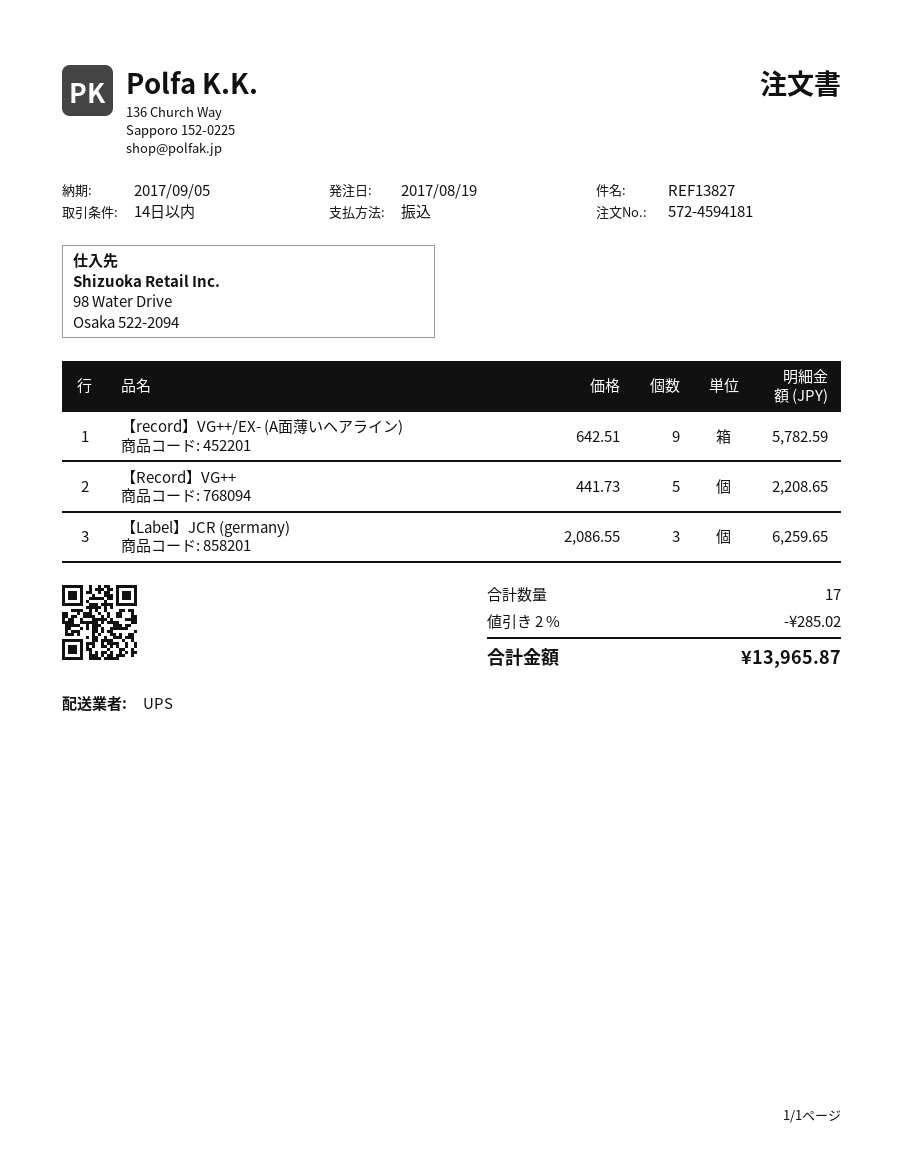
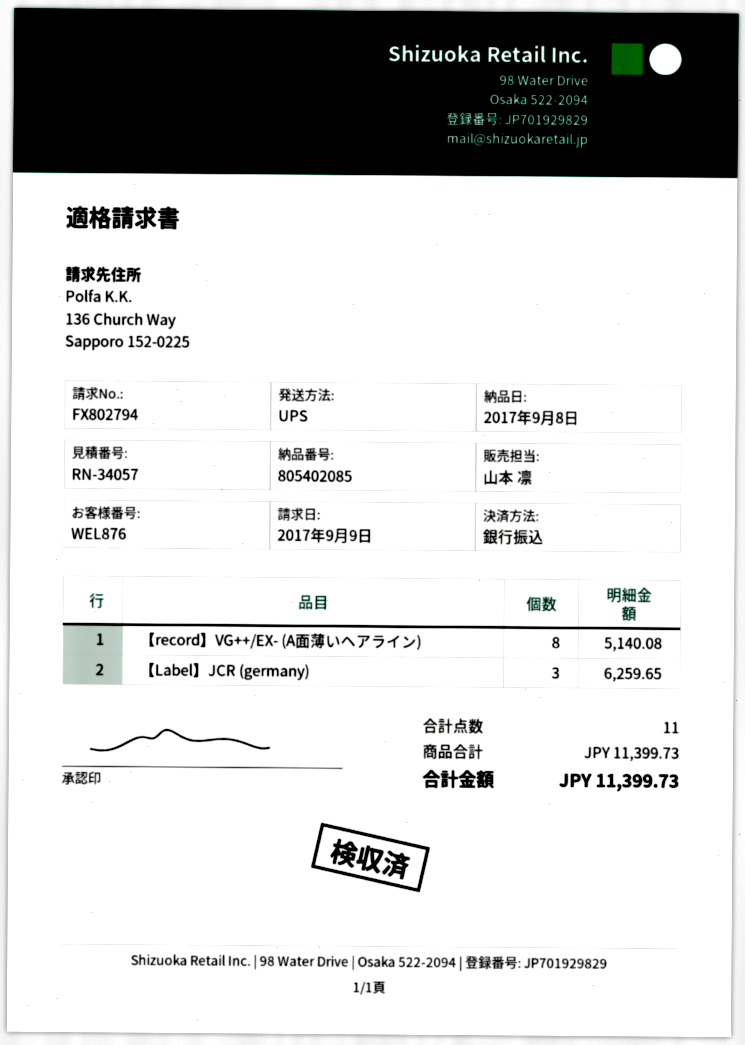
delivery date: 2017-09-05 -> 2017-09-08
【record】VG++/EX- (A面薄いヘアライン): 9 for 5782.59 -> 8 for 5140.08
【Record】VG++: 5 for 2208.65 -> none
total quantity: 17 -> 11
discount: 2% = 285.02 -> none
total: 13965.87 -> 11399.73

